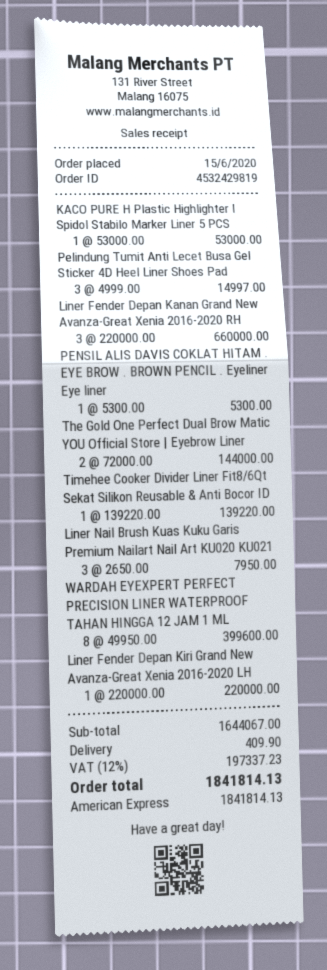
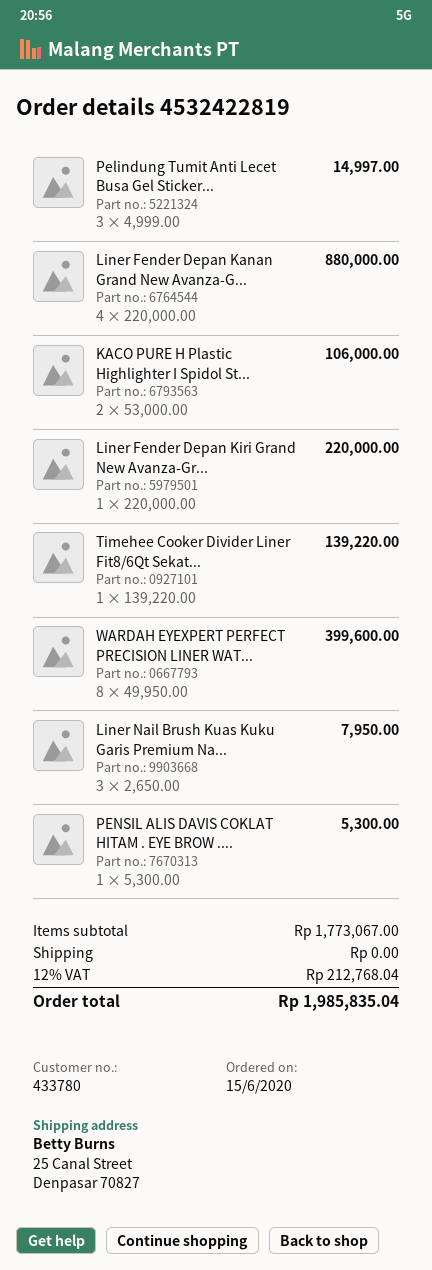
order number: 4532429819 -> 4532422819
KACO PURE H Plastic Highlighter I Spidol Stabilo Marker Liner 5 PCS: 1 x 53000.00 = 53000.00 -> 2 x 53000.00 = 106000.00
Liner Fender Depan Kanan Grand New Avanza-Great Xenia 2016-2020 RH: 3 x 220000.00 = 660000.00 -> 4 x 220000.00 = 880000.00
The Gold One Perfect Dual Brow Matic YOU Official Store | Eyebrow Liner: 2 x 72000.00 = 144000.00 -> none
subtotal: 1644067.00 -> 1773067.00
shipping: 409.90 -> 0.00
tax: 12% = 197337.23 -> 12% = 212768.04
total: 1841814.13 -> 1985835.04

